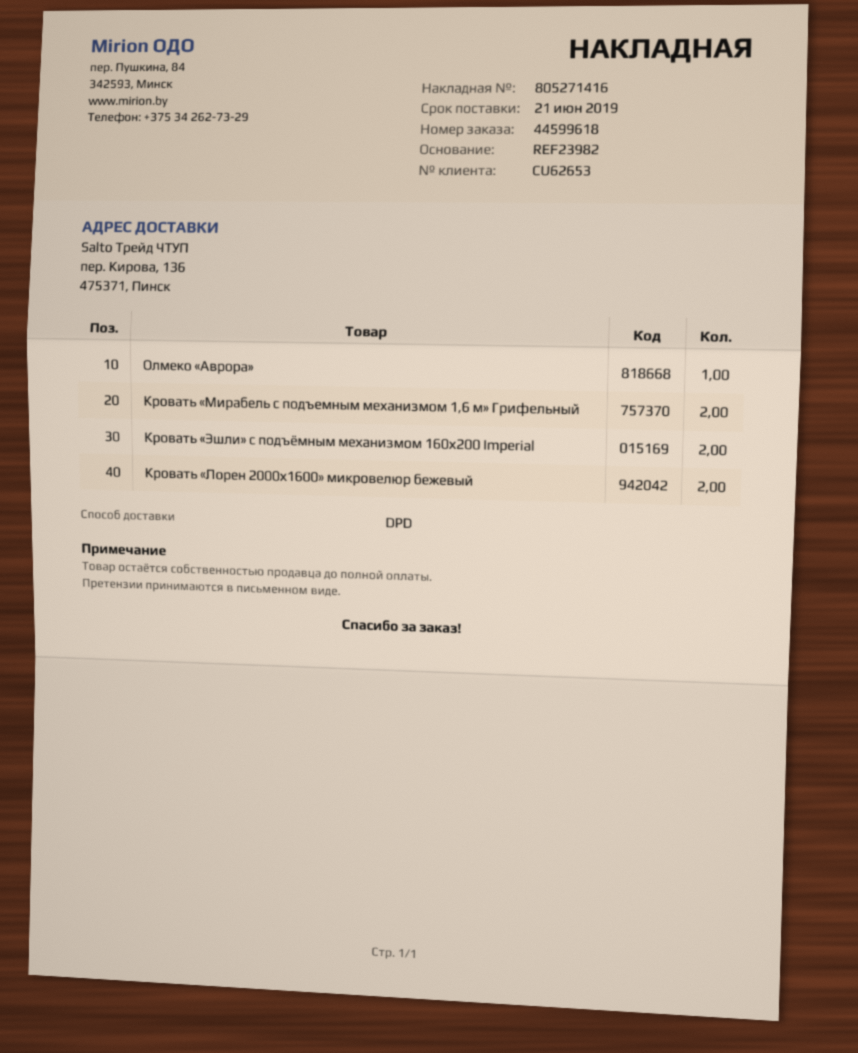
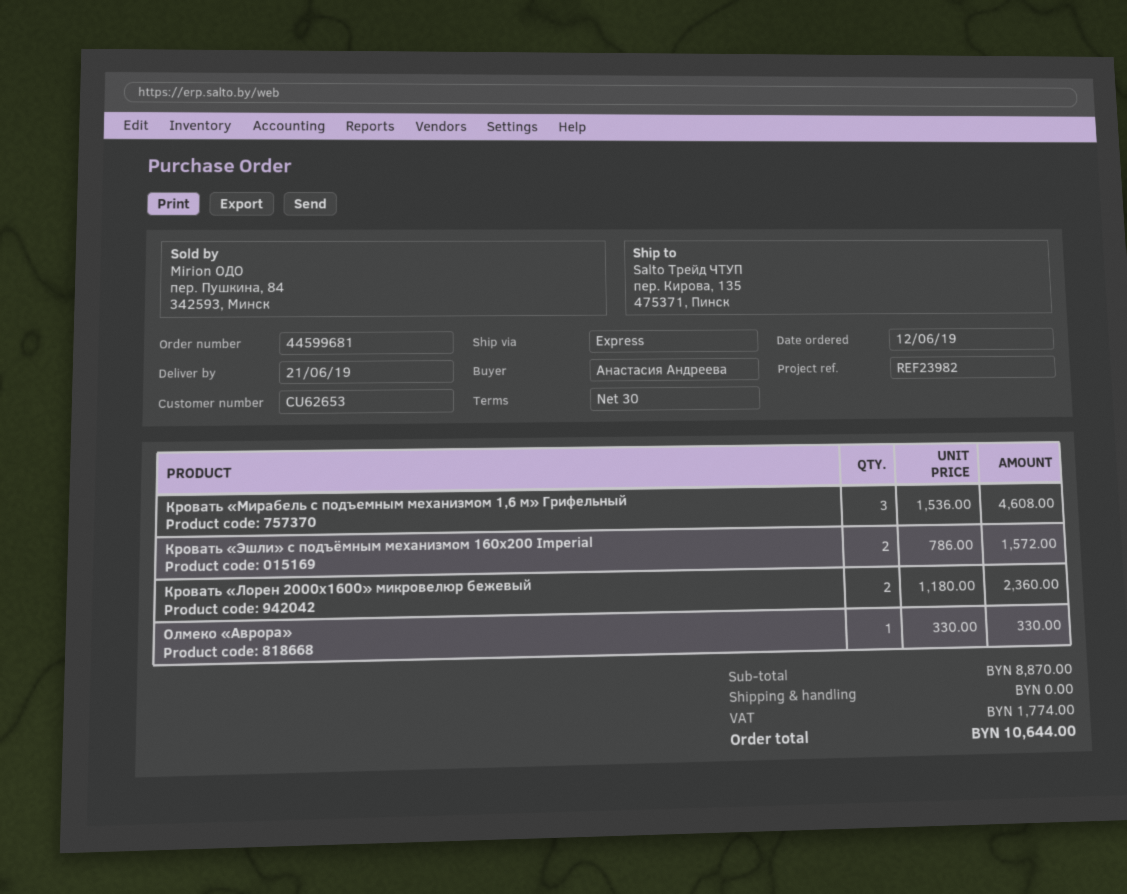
order number: 44599618 -> 44599681
shipping method: DPD -> express
ship to: пер. Кирова, 136, 475371, Пинск -> пер. Кирова, 135, 475371, Пинск
Кровать «Мирабель с подъемным механизмом 1,6 м» Грифельный: 2 -> 3

